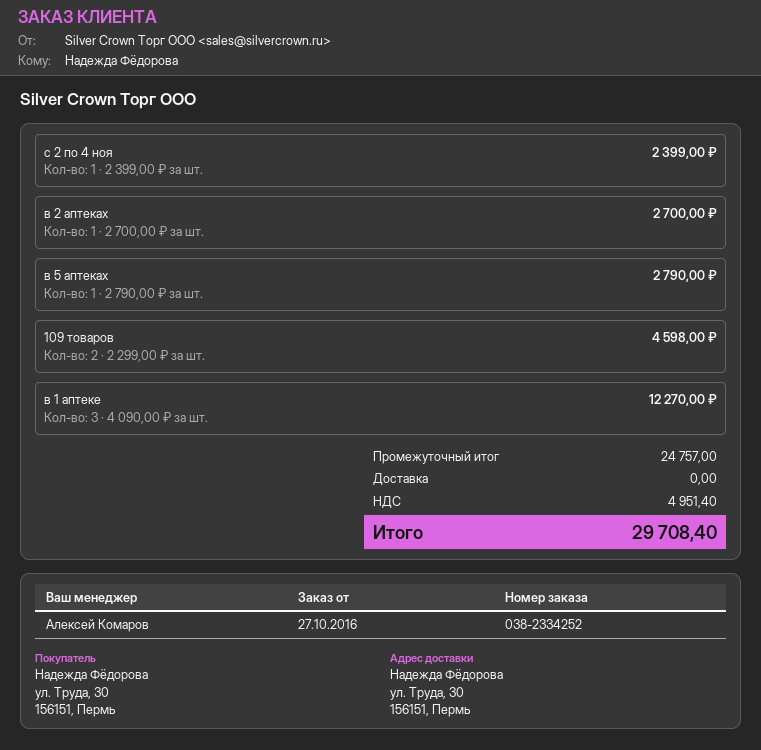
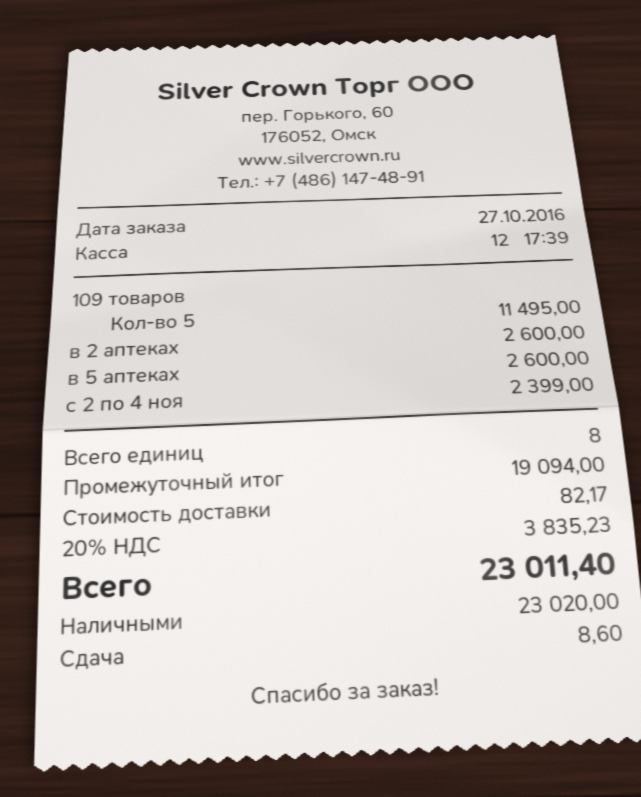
в 2 аптеках: 1 for 2700.00 -> 1 for 2600.00
в 5 аптеках: 1 for 2790.00 -> 1 for 2600.00
109 товаров: 2 for 4598.00 -> 5 for 11495.00
в 1 аптеке: 3 for 12270.00 -> none
subtotal: 24757.00 -> 19094.00
shipping: 0.00 -> 82.17
tax: 4951.40 -> 3835.23
total: 29708.40 -> 23011.40

